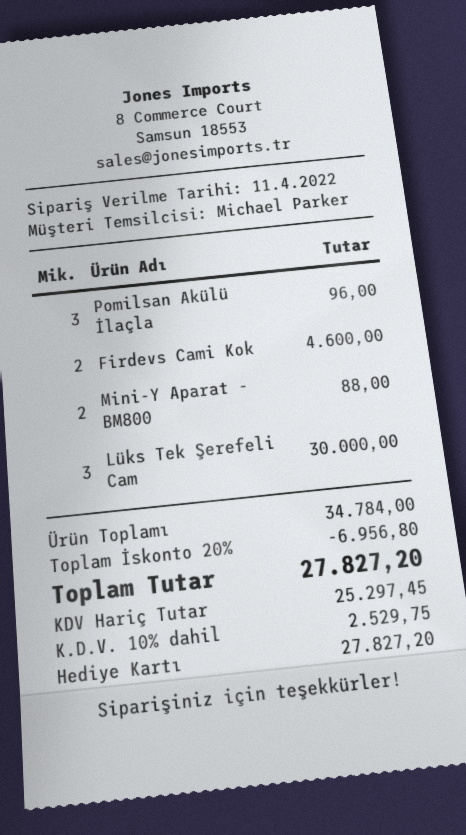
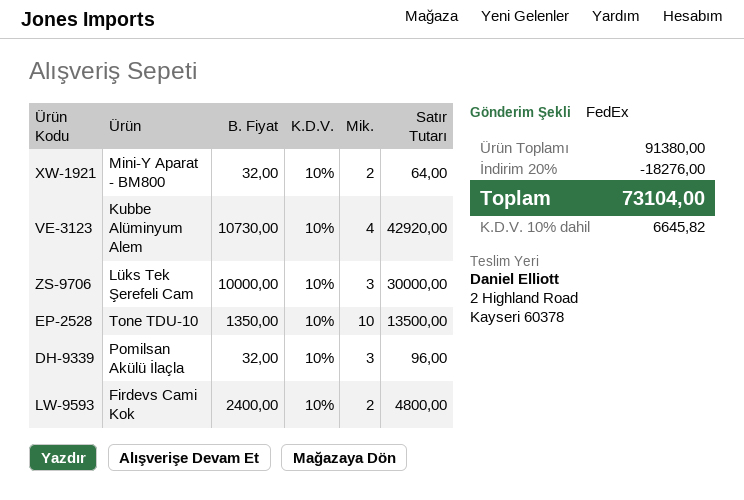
Firdevs Cami Kok: 2 for 4600.00 -> 2 for 4800.00
Mini-Y Aparat - BM800: 2 for 88.00 -> 2 for 64.00
Kubbe Alüminyum Alem: none -> 4 for 42920.00
Tone TDU-10: none -> 10 for 13500.00
subtotal: 34784.00 -> 91380.00
discount: 20% = 6956.80 -> 20% = 18276.00
tax: 10% = 2529.75 -> 10% = 6645.82
total: 27827.20 -> 73104.00

